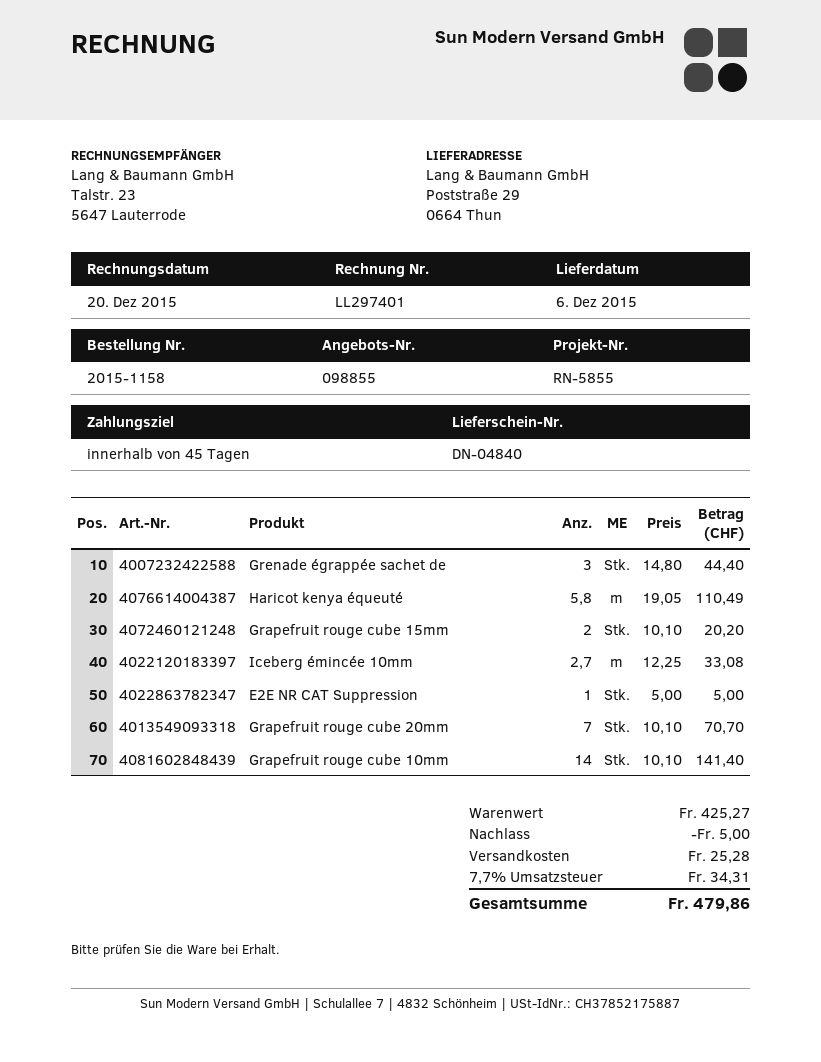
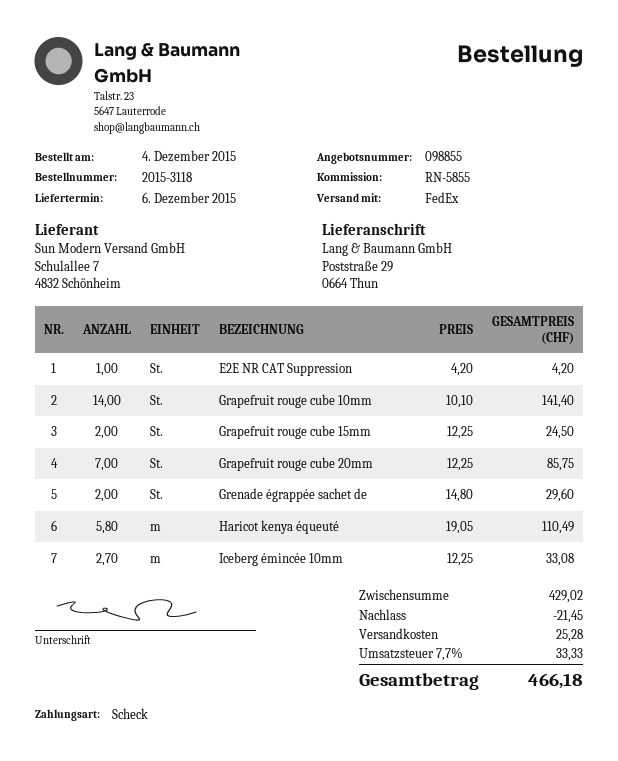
order number: 2015-1158 -> 2015-3118
Grenade égrappée sachet de: 3 x 14.80 = 44.40 -> 2 x 14.80 = 29.60
Grapefruit rouge cube 15mm: 2 x 10.10 = 20.20 -> 2 x 12.25 = 24.50
E2E NR CAT Suppression: 1 x 5.00 = 5.00 -> 1 x 4.20 = 4.20
Grapefruit rouge cube 20mm: 7 x 10.10 = 70.70 -> 7 x 12.25 = 85.75
subtotal: 425.27 -> 429.02
discount: 5.00 -> 21.45
tax: 7.7% = 34.31 -> 7.7% = 33.33
total: 479.86 -> 466.18

